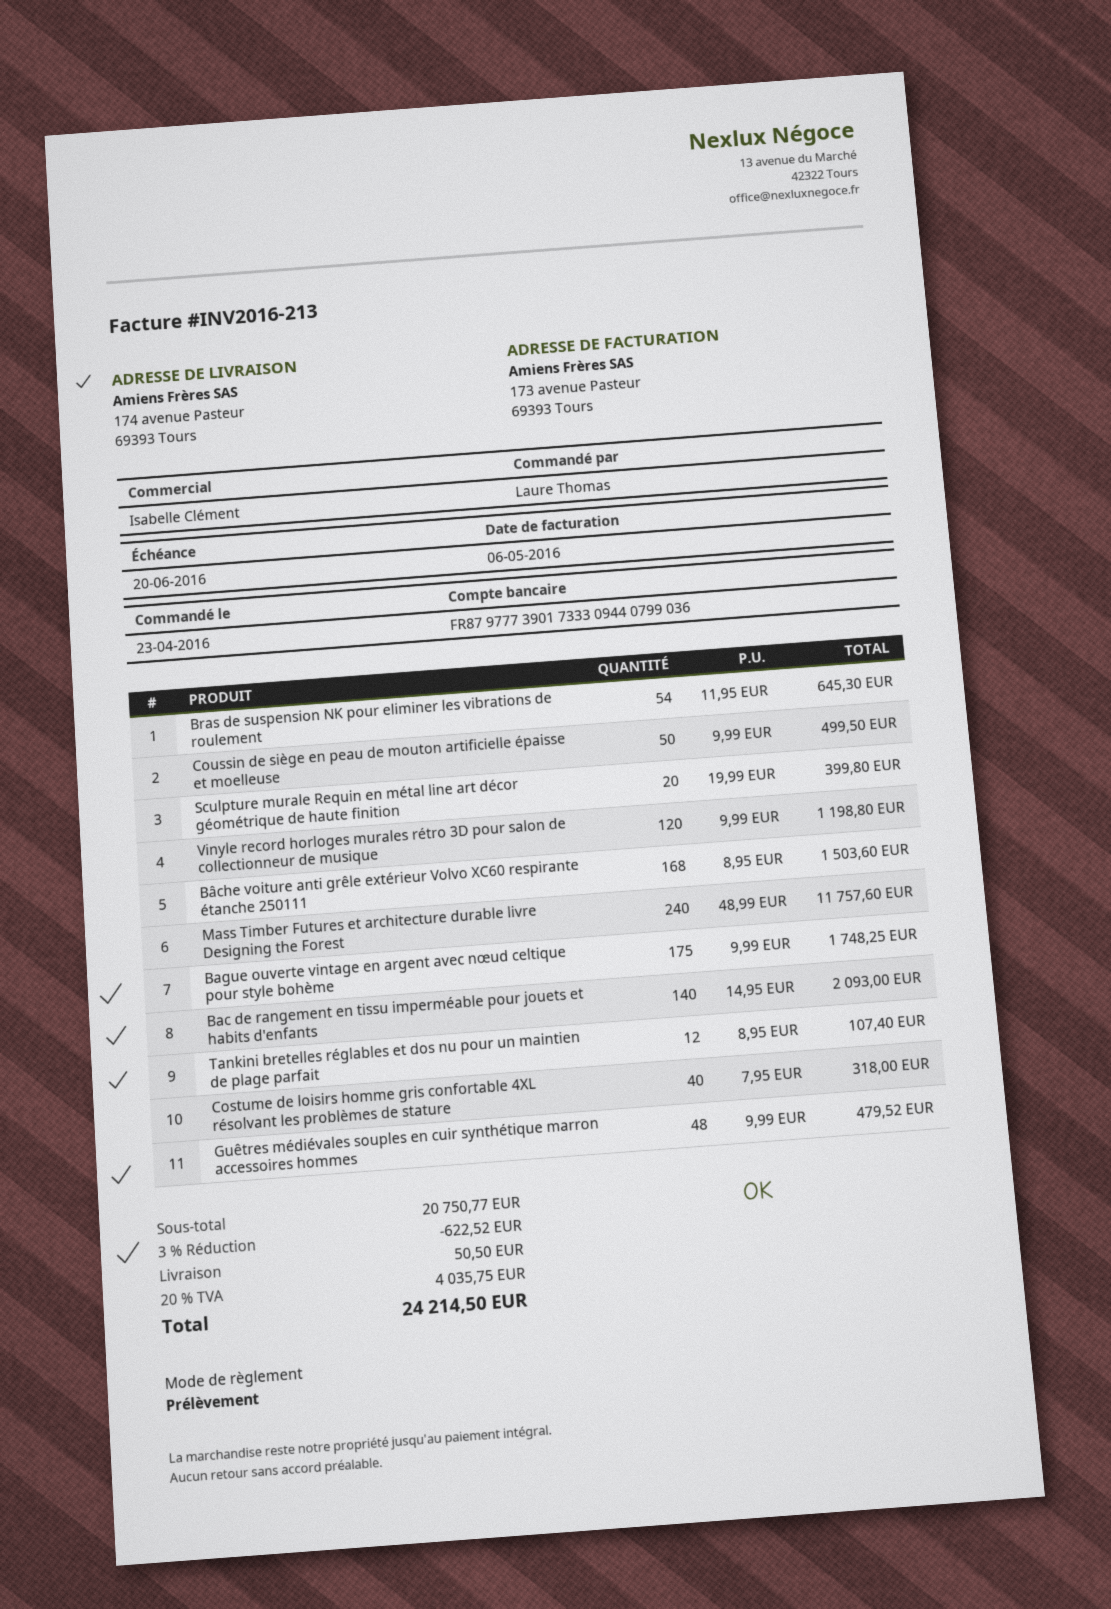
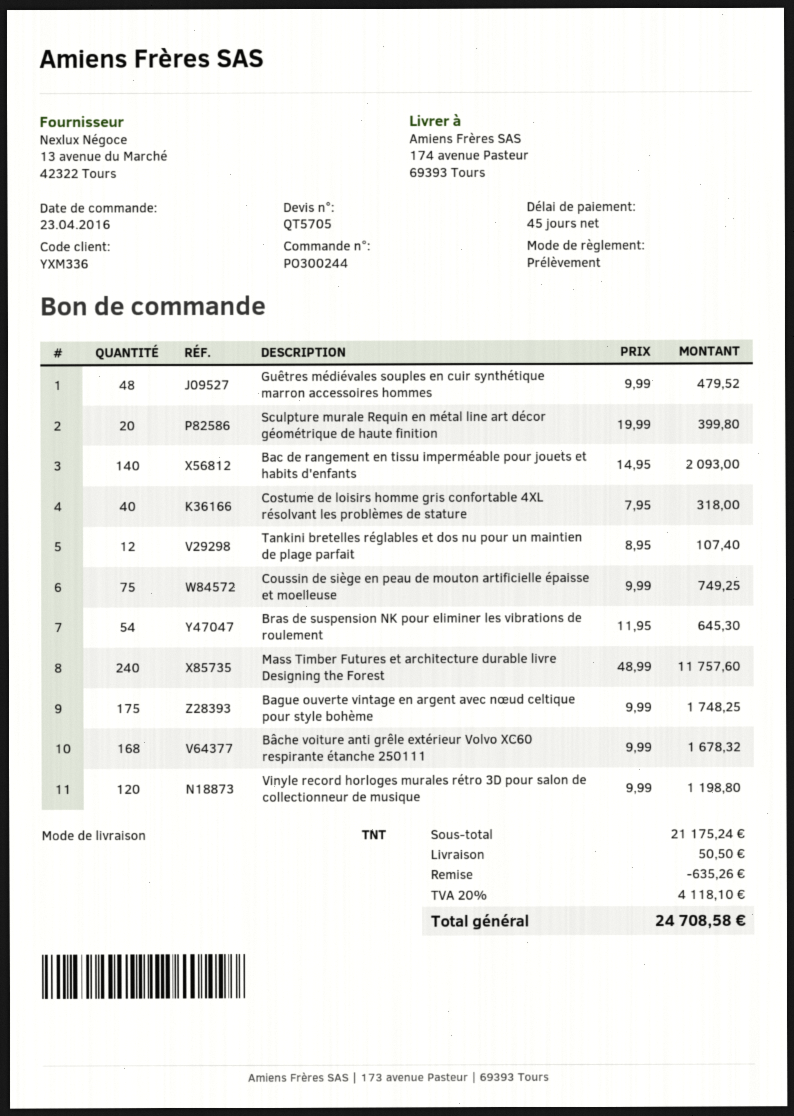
Coussin de siège en peau de mouton artificielle épaisse et moelleuse: 50 x 9.99 = 499.50 -> 75 x 9.99 = 749.25
Bâche voiture anti grêle extérieur Volvo XC60 respirante étanche 250111: 168 x 8.95 = 1503.60 -> 168 x 9.99 = 1678.32
subtotal: 20750.77 -> 21175.24
discount: 622.52 -> 635.26
tax: 20% = 4035.75 -> 20% = 4118.10
total: 24214.50 -> 24708.58

